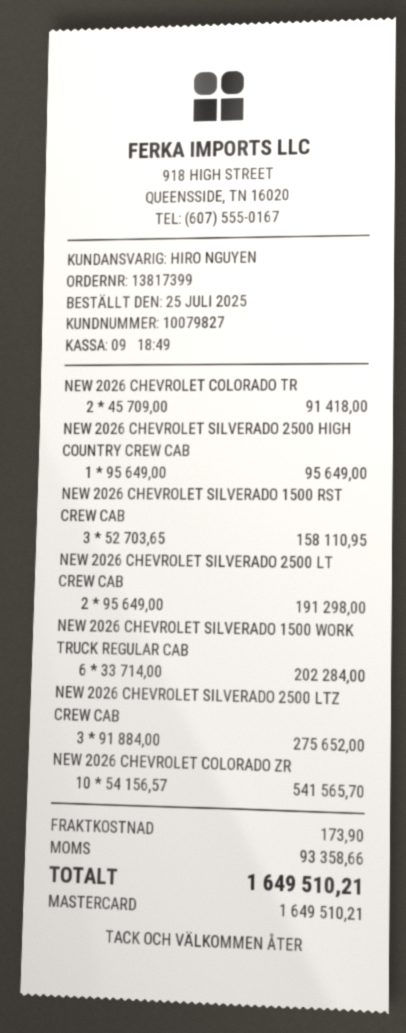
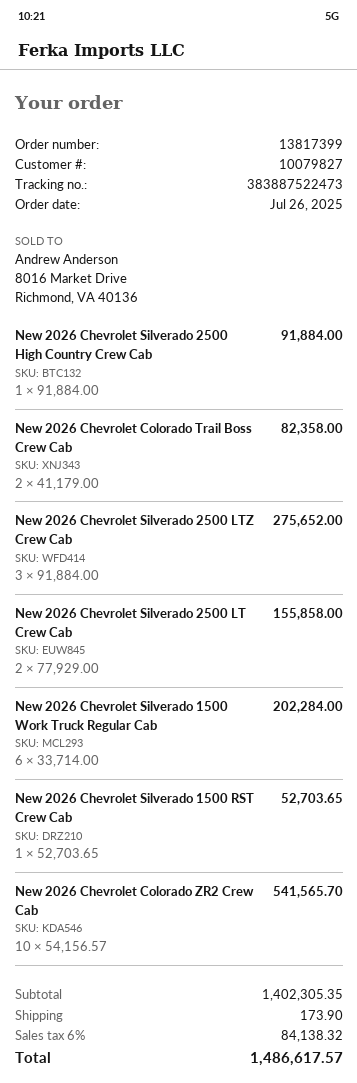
order date: 2025-07-25 -> 2025-07-26
NEW 2026 CHEVROLET COLORADO TR: 2 x 45709.00 = 91418.00 -> 2 x 41179.00 = 82358.00
NEW 2026 CHEVROLET SILVERADO 2500 HIGH COUNTRY CREW CAB: 1 x 95649.00 = 95649.00 -> 1 x 91884.00 = 91884.00
NEW 2026 CHEVROLET SILVERADO 1500 RST CREW CAB: 3 x 52703.65 = 158110.95 -> 1 x 52703.65 = 52703.65
NEW 2026 CHEVROLET SILVERADO 2500 LT CREW CAB: 2 x 95649.00 = 191298.00 -> 2 x 77929.00 = 155858.00
tax: 93358.66 -> 84138.32
total: 1649510.21 -> 1486617.57

